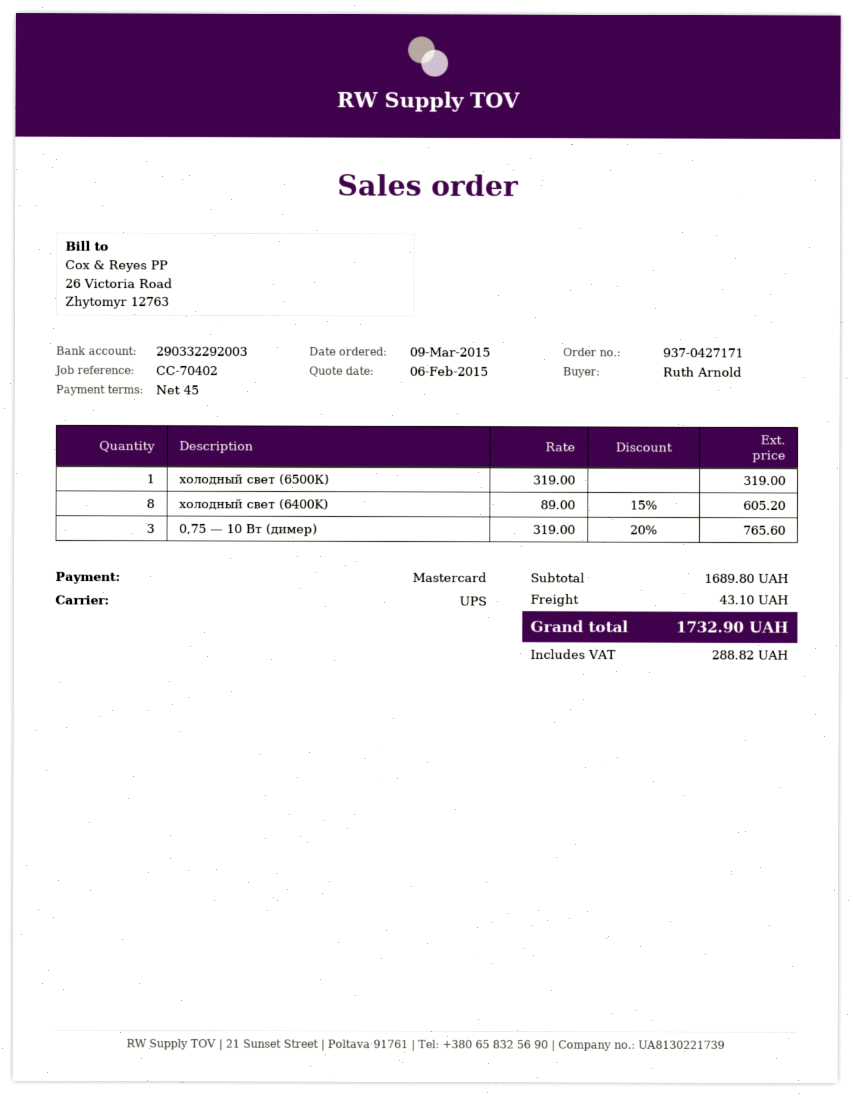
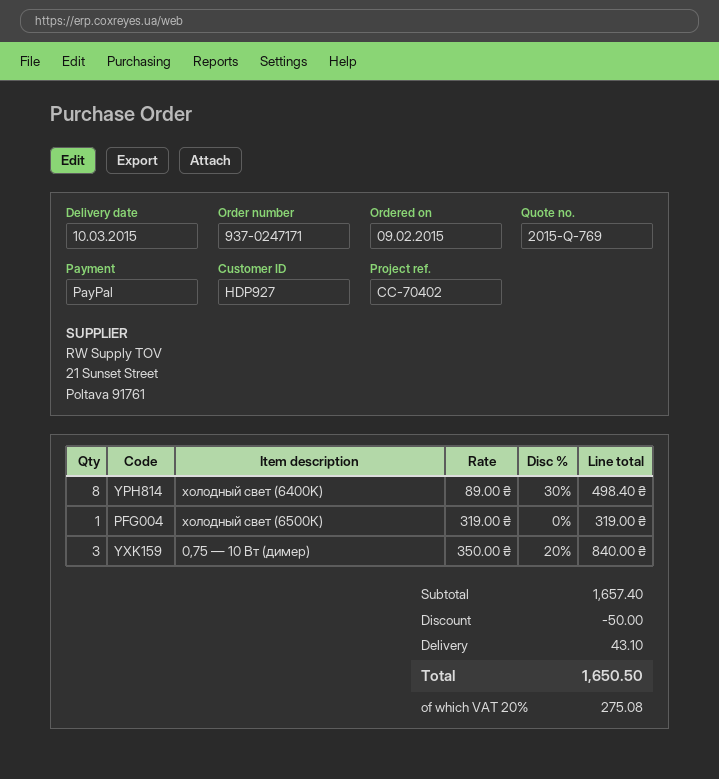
order number: 937-0427171 -> 937-0247171
order date: 2015-03-09 -> 2015-02-09
payment method: Mastercard -> PayPal
холодный свет (6400K): 8 x 89.00 - 15% = 605.20 -> 8 x 89.00 - 30% = 498.40
0,75 — 10 Вт (димер): 3 x 319.00 - 20% = 765.60 -> 3 x 350.00 - 20% = 840.00
subtotal: 1689.80 -> 1657.40
discount: none -> 50.00
tax: 288.82 -> 275.08
total: 1732.90 -> 1650.50

